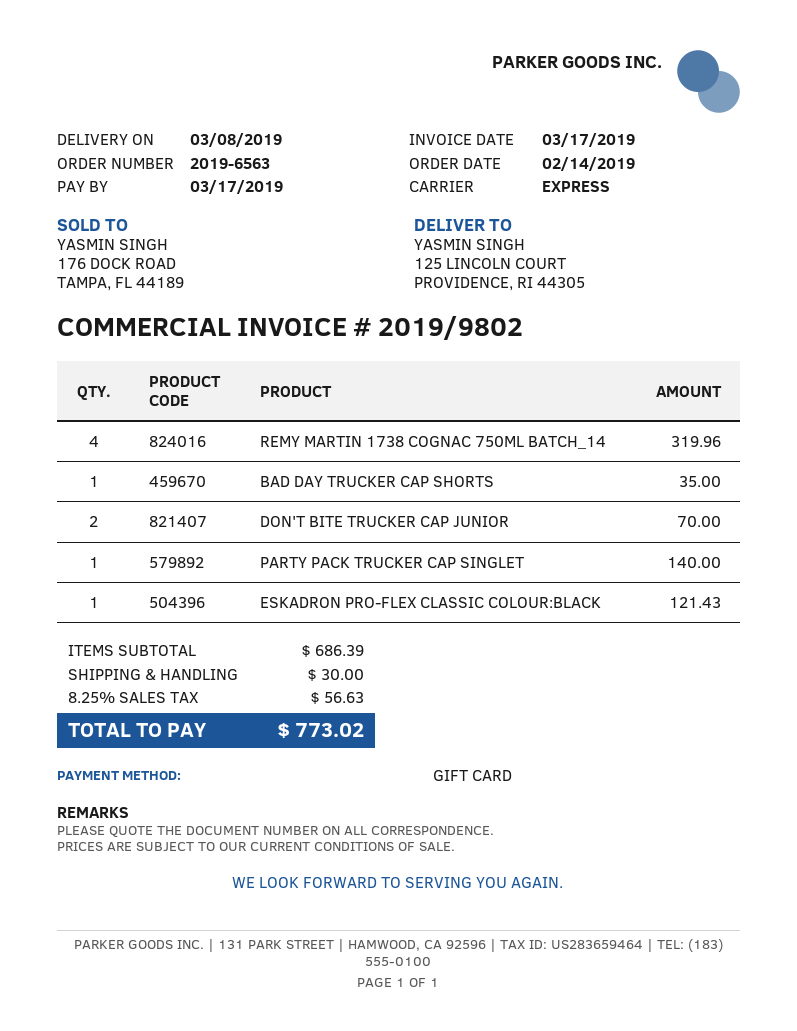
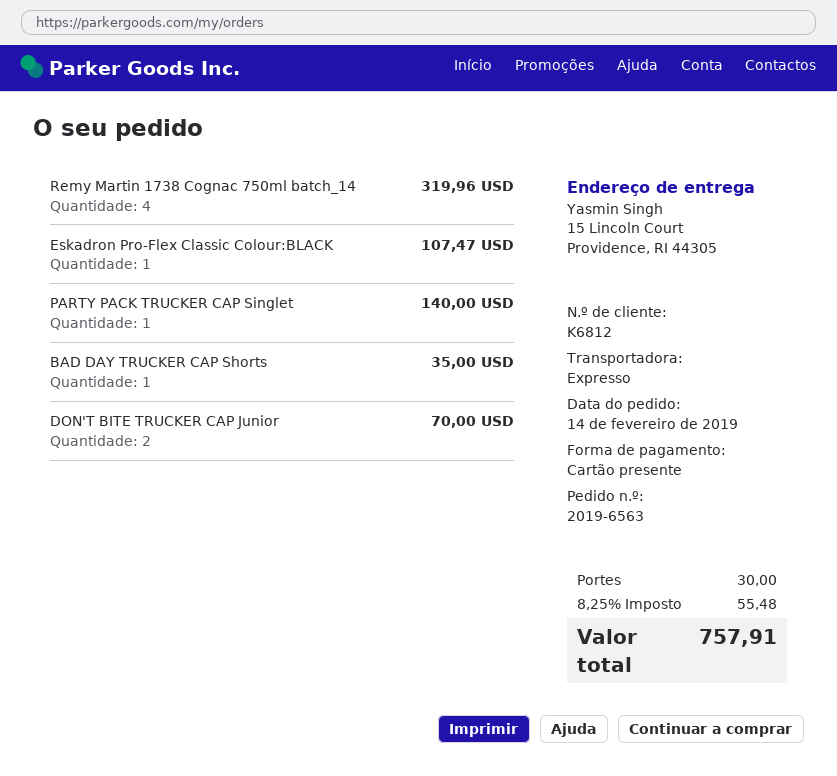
ship to: 125 LINCOLN COURT, PROVIDENCE, RI 44305 -> 15 Lincoln Court, Providence, RI 44305
ESKADRON PRO-FLEX CLASSIC COLOUR:BLACK: 1 for 121.43 -> 1 for 107.47
tax: 8.25% = 56.63 -> 8.25% = 55.48
total: 773.02 -> 757.91

